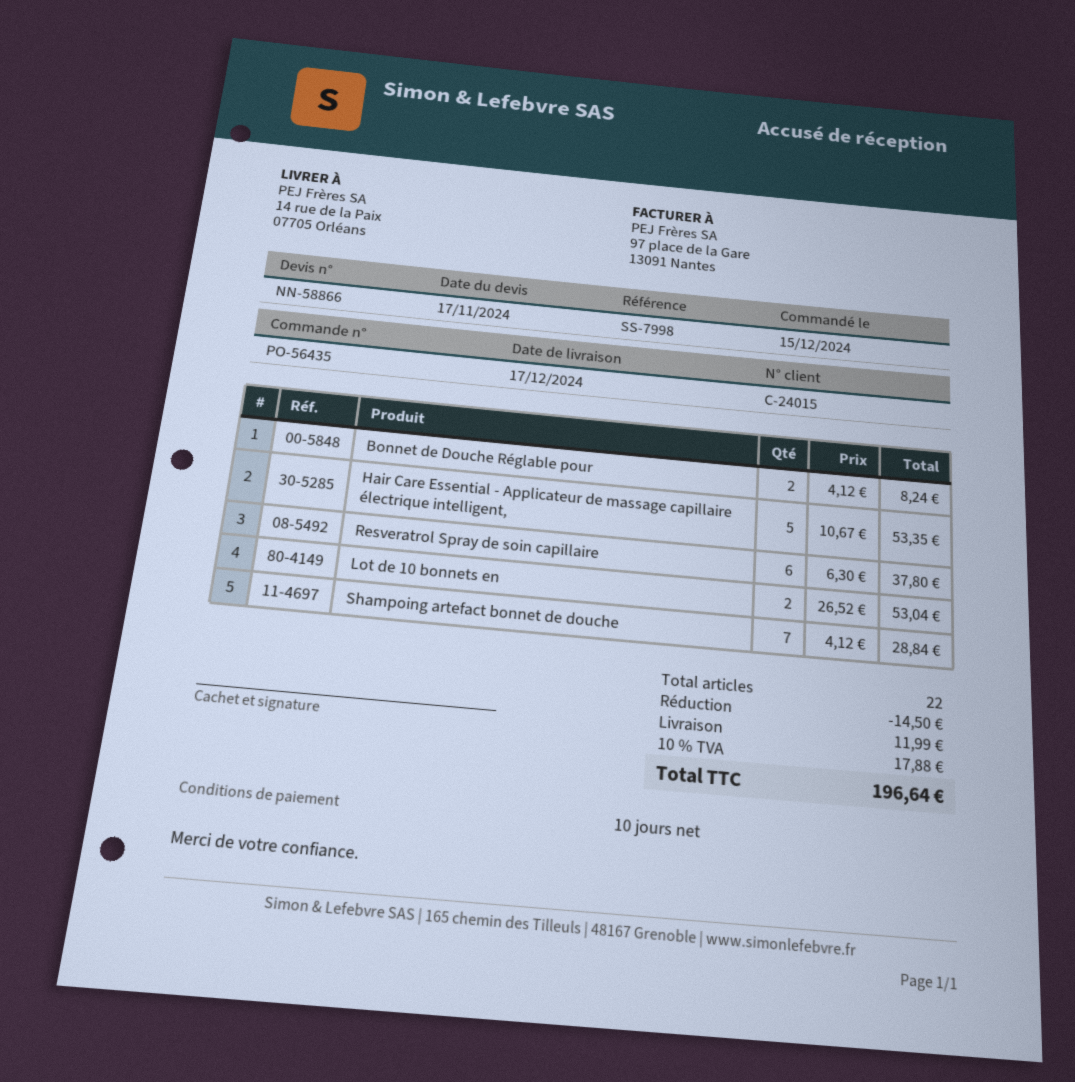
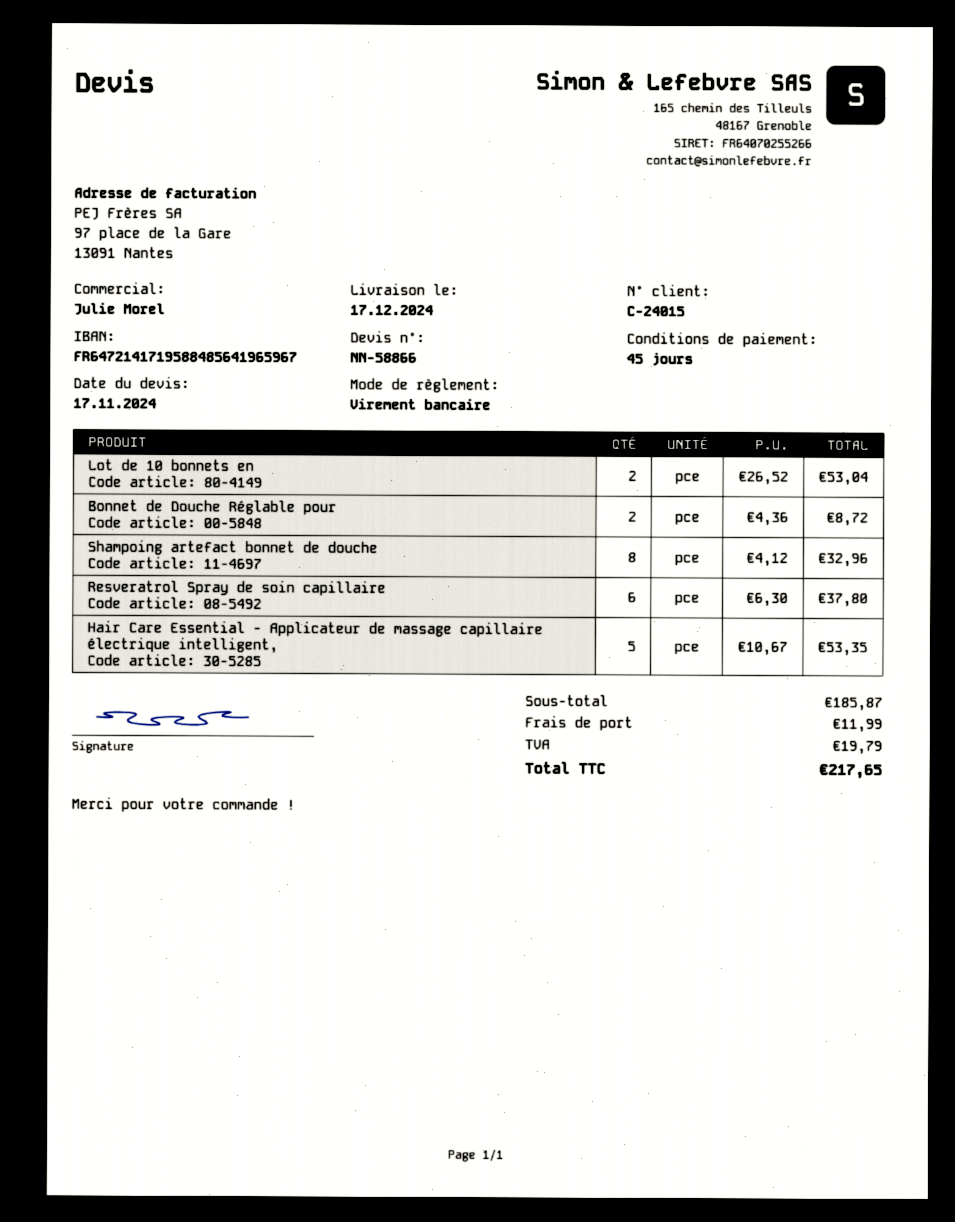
payment terms: 10 days -> 45 days
Bonnet de Douche Réglable pour: 2 x 4.12 = 8.24 -> 2 x 4.36 = 8.72
Shampoing artefact bonnet de douche: 7 x 4.12 = 28.84 -> 8 x 4.12 = 32.96
discount: 14.50 -> none
tax: 17.88 -> 19.79
total: 196.64 -> 217.65

